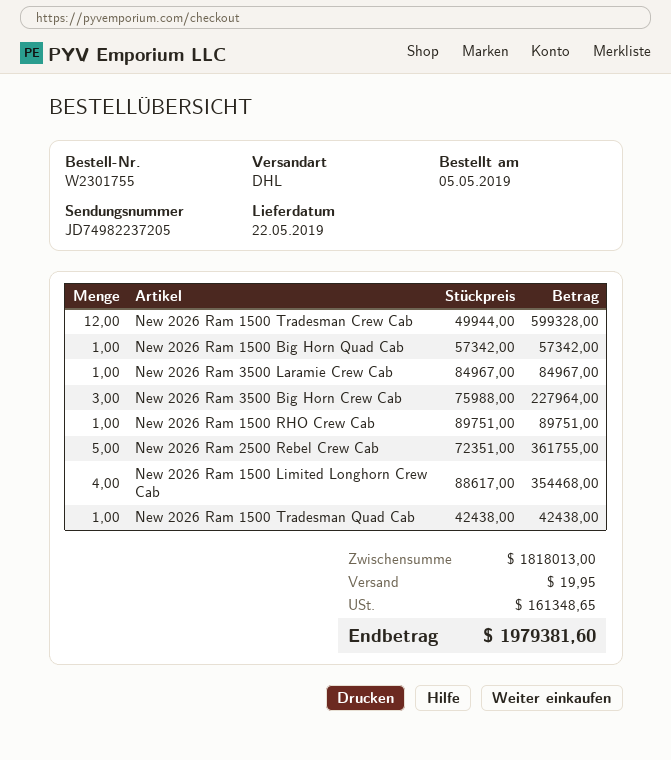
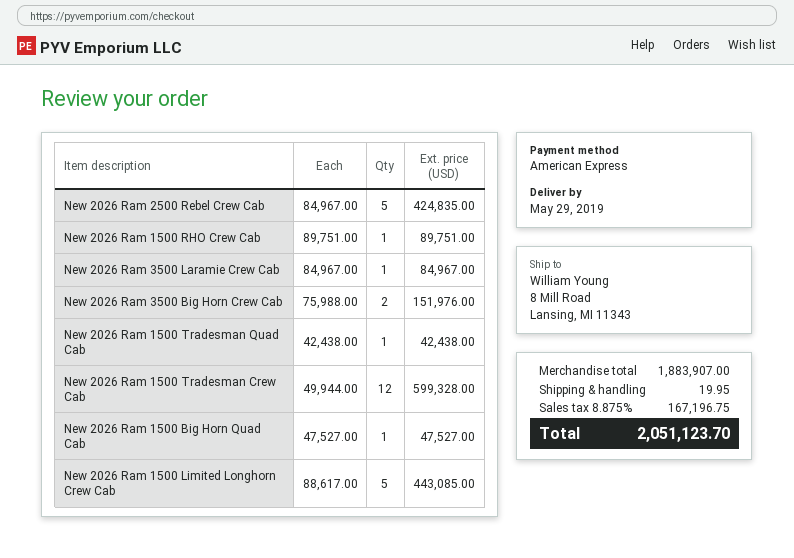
delivery date: 2019-05-22 -> 2019-05-29
New 2026 Ram 1500 Big Horn Quad Cab: 1 x 57342.00 = 57342.00 -> 1 x 47527.00 = 47527.00
New 2026 Ram 3500 Big Horn Crew Cab: 3 x 75988.00 = 227964.00 -> 2 x 75988.00 = 151976.00
New 2026 Ram 2500 Rebel Crew Cab: 5 x 72351.00 = 361755.00 -> 5 x 84967.00 = 424835.00
New 2026 Ram 1500 Limited Longhorn Crew Cab: 4 x 88617.00 = 354468.00 -> 5 x 88617.00 = 443085.00
subtotal: 1818013.00 -> 1883907.00
tax: 161348.65 -> 167196.75
total: 1979381.60 -> 2051123.70

